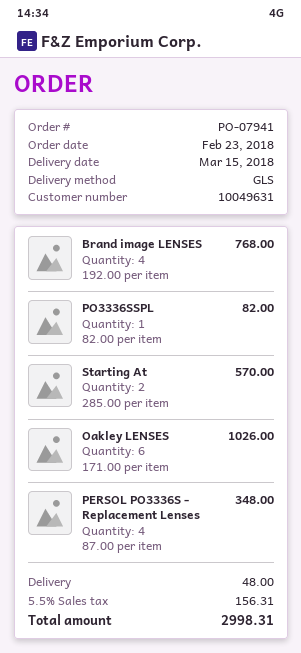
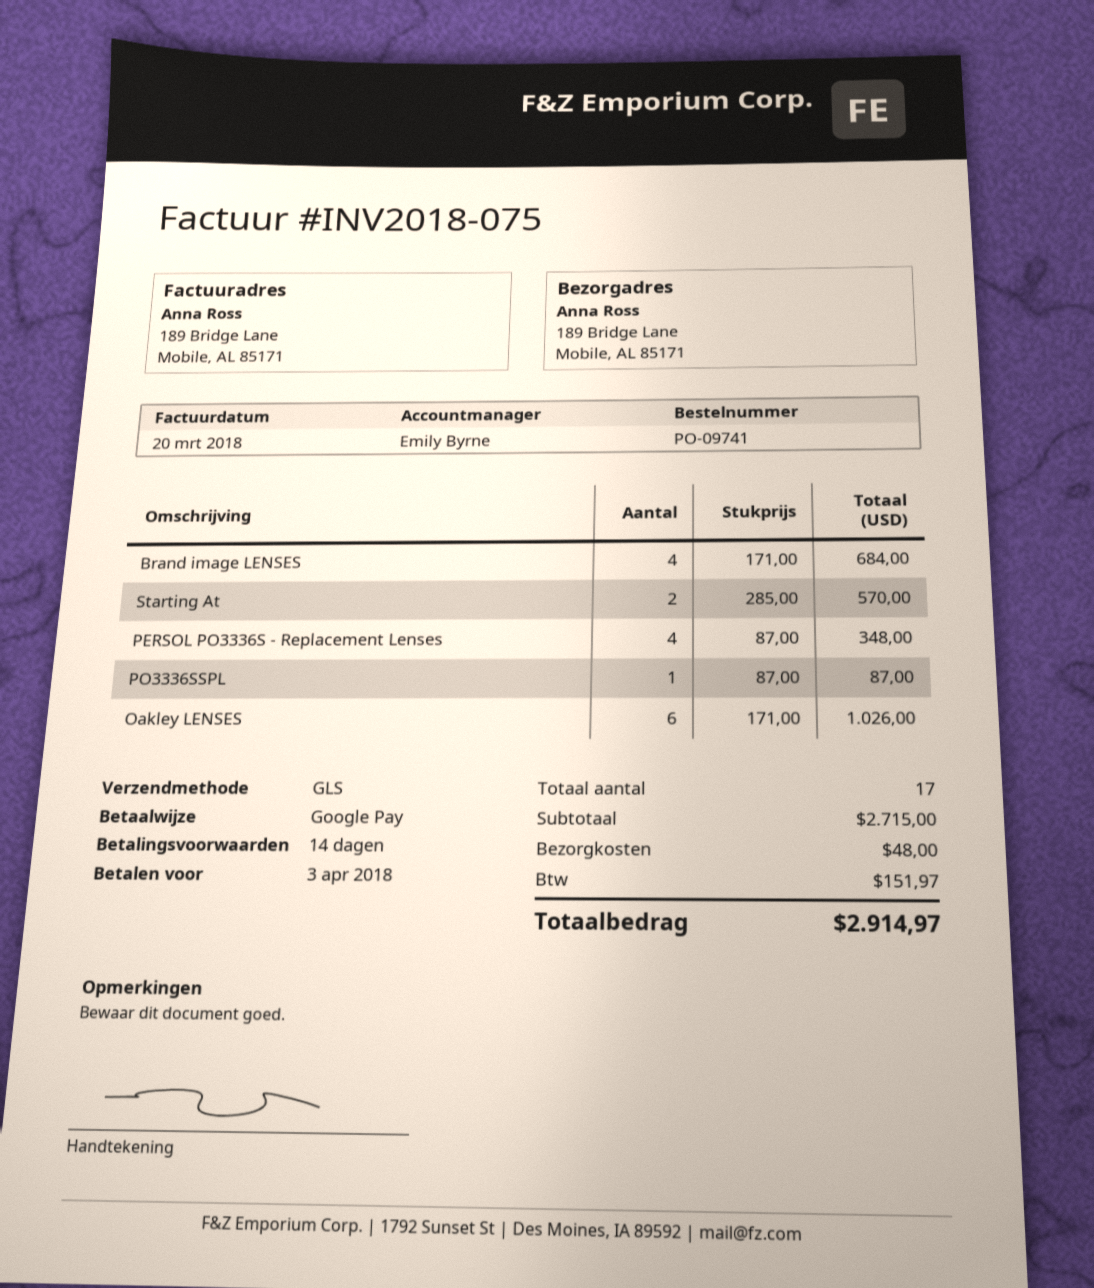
order number: PO-07941 -> PO-09741
Brand image LENSES: 4 x 192.00 = 768.00 -> 4 x 171.00 = 684.00
PO3336SSPL: 1 x 82.00 = 82.00 -> 1 x 87.00 = 87.00
tax: 156.31 -> 151.97
total: 2998.31 -> 2914.97

